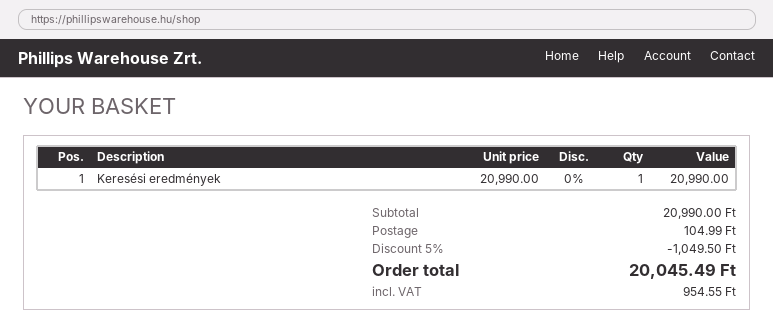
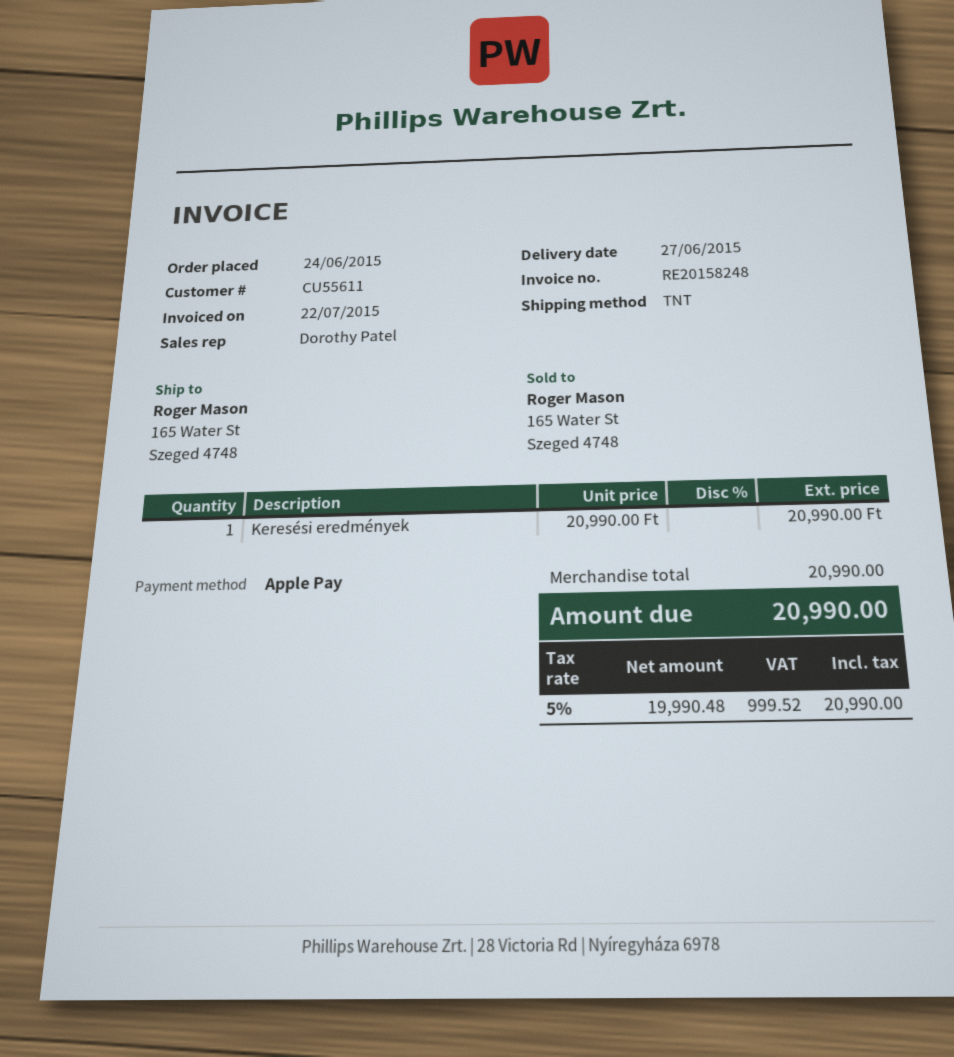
discount: 5% = 1049.50 -> none
shipping: 104.99 -> none
tax: 954.55 -> 999.52
total: 20045.49 -> 20990.00

